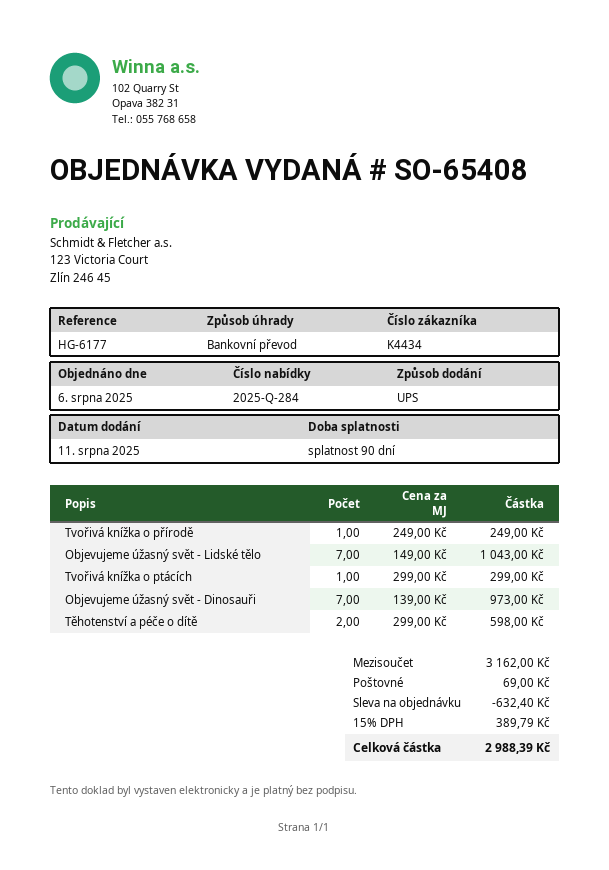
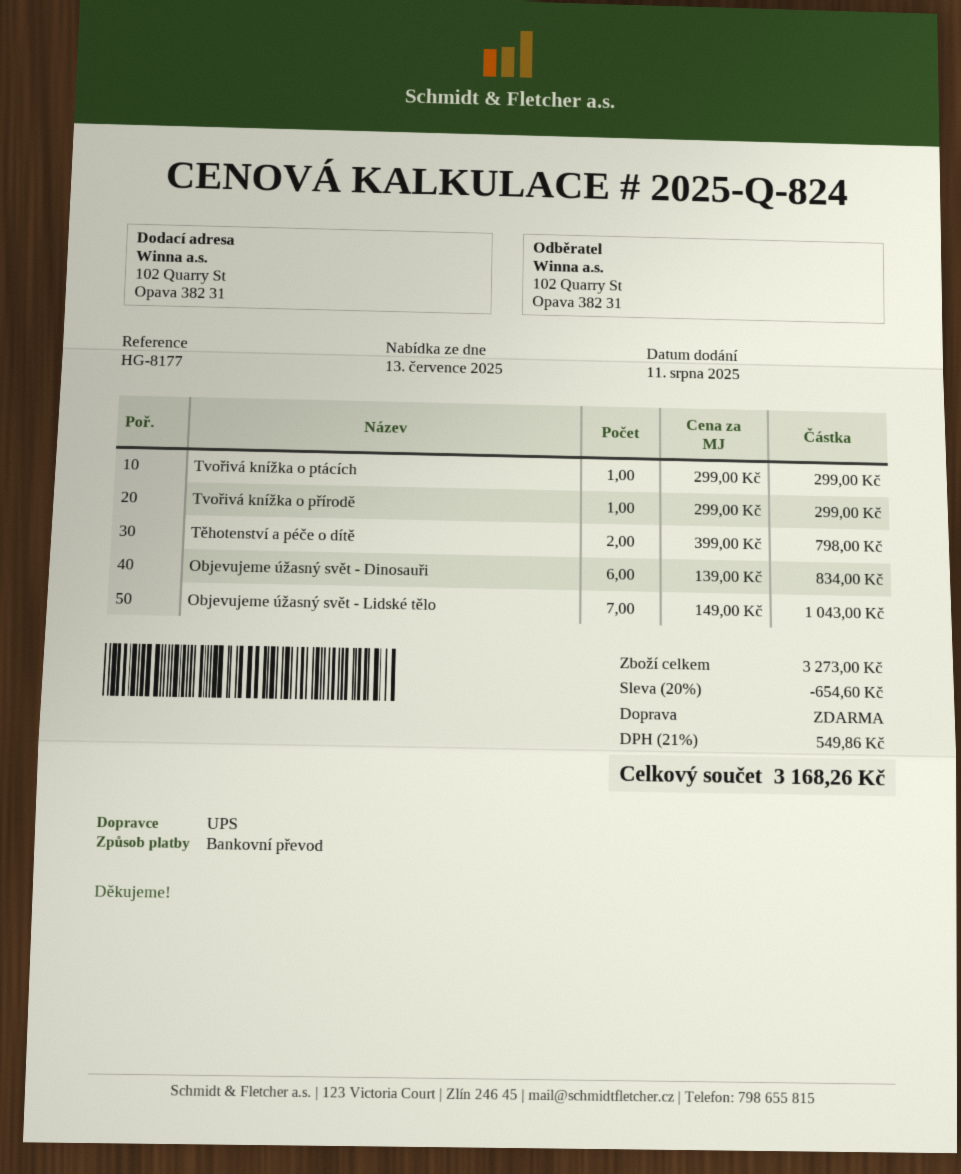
quote number: 2025-Q-284 -> 2025-Q-824
reference: HG-6177 -> HG-8177
Tvořivá knížka o přírodě: 1 x 249.00 = 249.00 -> 1 x 299.00 = 299.00
Objevujeme úžasný svět - Dinosauři: 7 x 139.00 = 973.00 -> 6 x 139.00 = 834.00
Těhotenství a péče o dítě: 2 x 299.00 = 598.00 -> 2 x 399.00 = 798.00
subtotal: 3162.00 -> 3273.00
discount: 632.40 -> 654.60
shipping: 69.00 -> 0.00
tax: 15% = 389.79 -> 21% = 549.86
total: 2988.39 -> 3168.26

